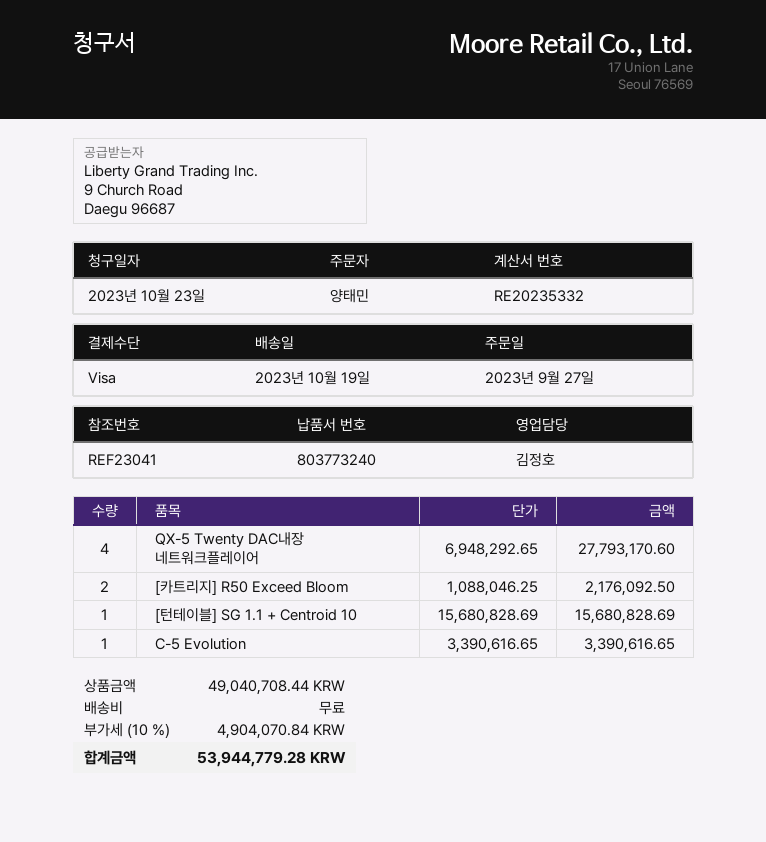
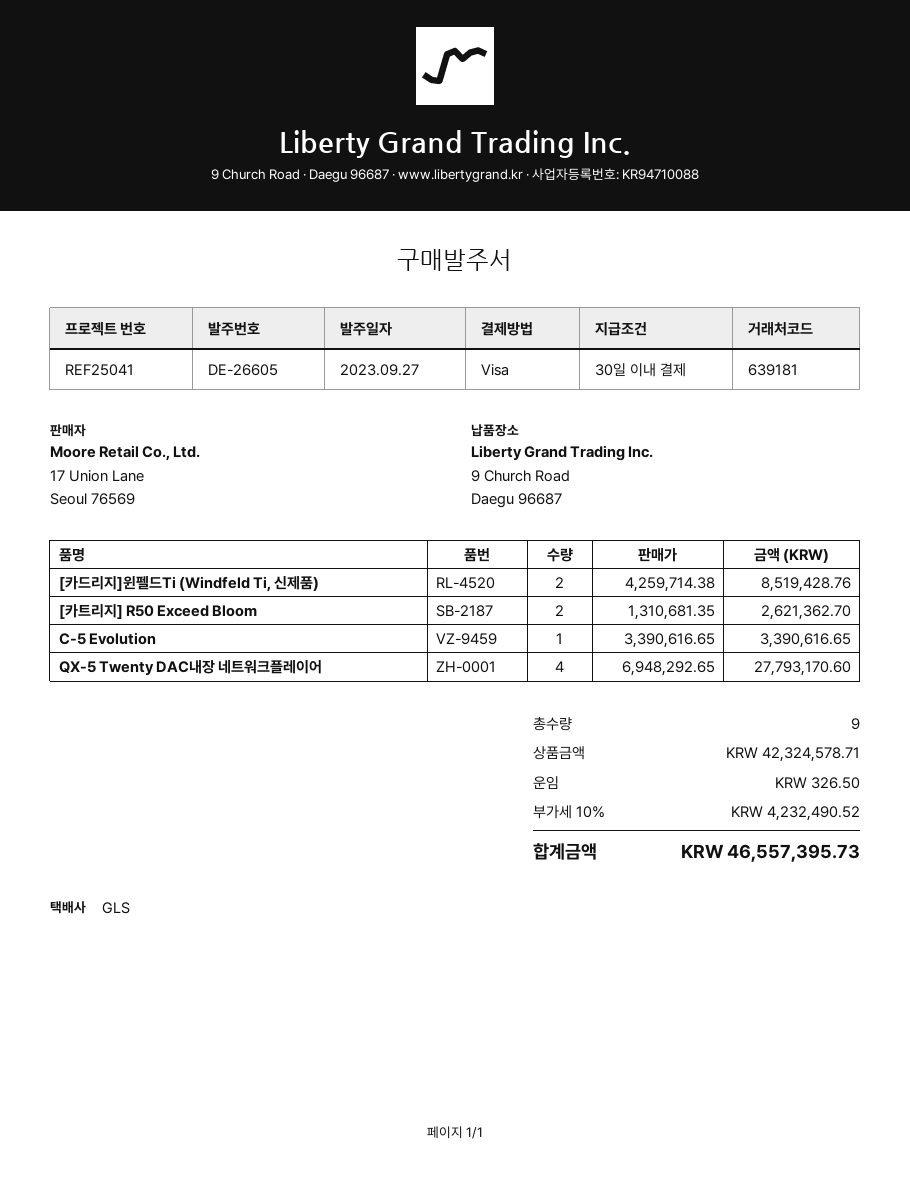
reference: REF23041 -> REF25041
[카트리지] R50 Exceed Bloom: 2 x 1088046.25 = 2176092.50 -> 2 x 1310681.35 = 2621362.70
[턴테이블] SG 1.1 + Centroid 10: 1 x 15680828.69 = 15680828.69 -> none
[카드리지]윈펠드Ti (Windfeld Ti, 신제품): none -> 2 x 4259714.38 = 8519428.76
subtotal: 49040708.44 -> 42324578.71
shipping: 0.00 -> 326.50
tax: 10% = 4904070.84 -> 10% = 4232490.52
total: 53944779.28 -> 46557395.73

